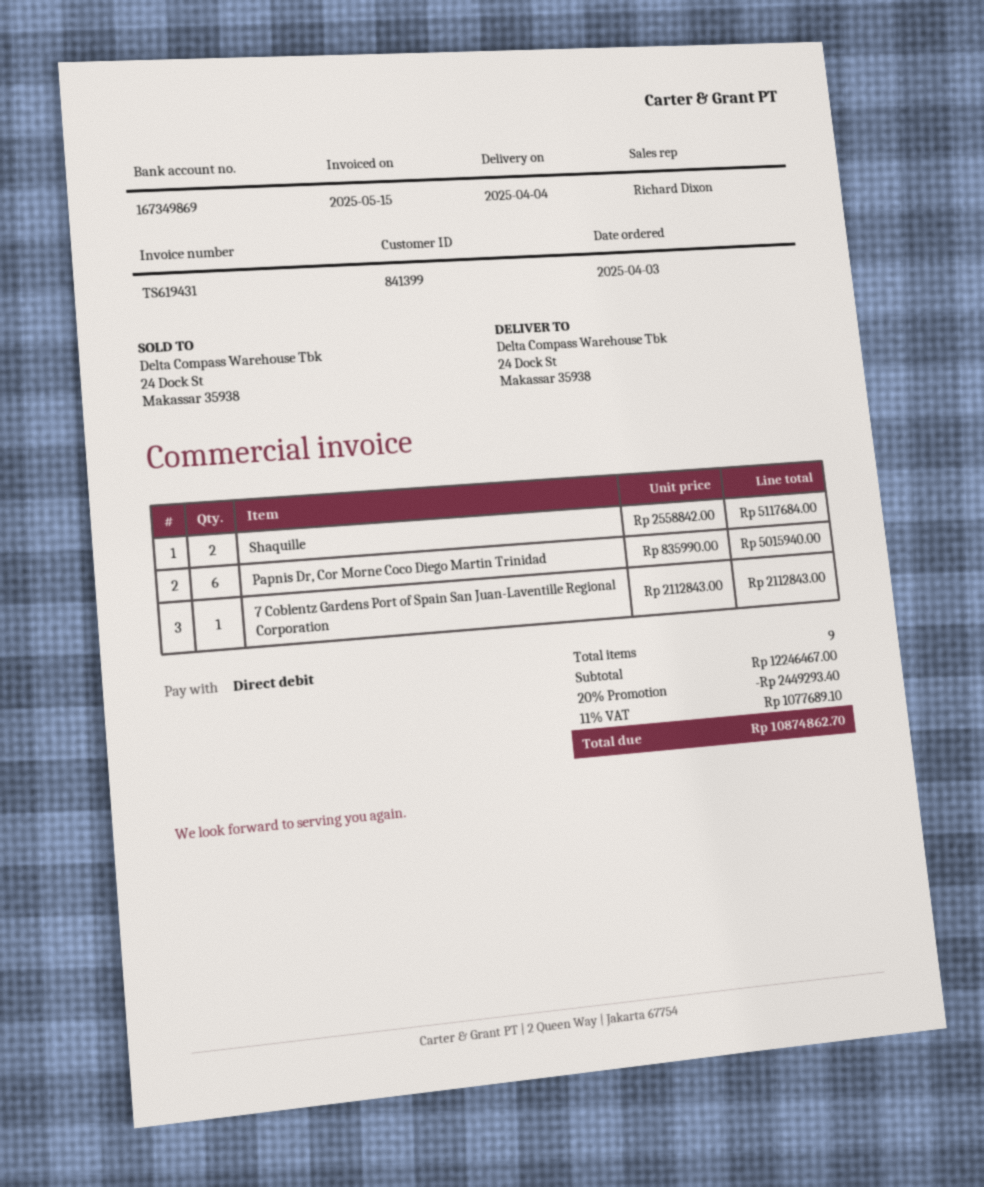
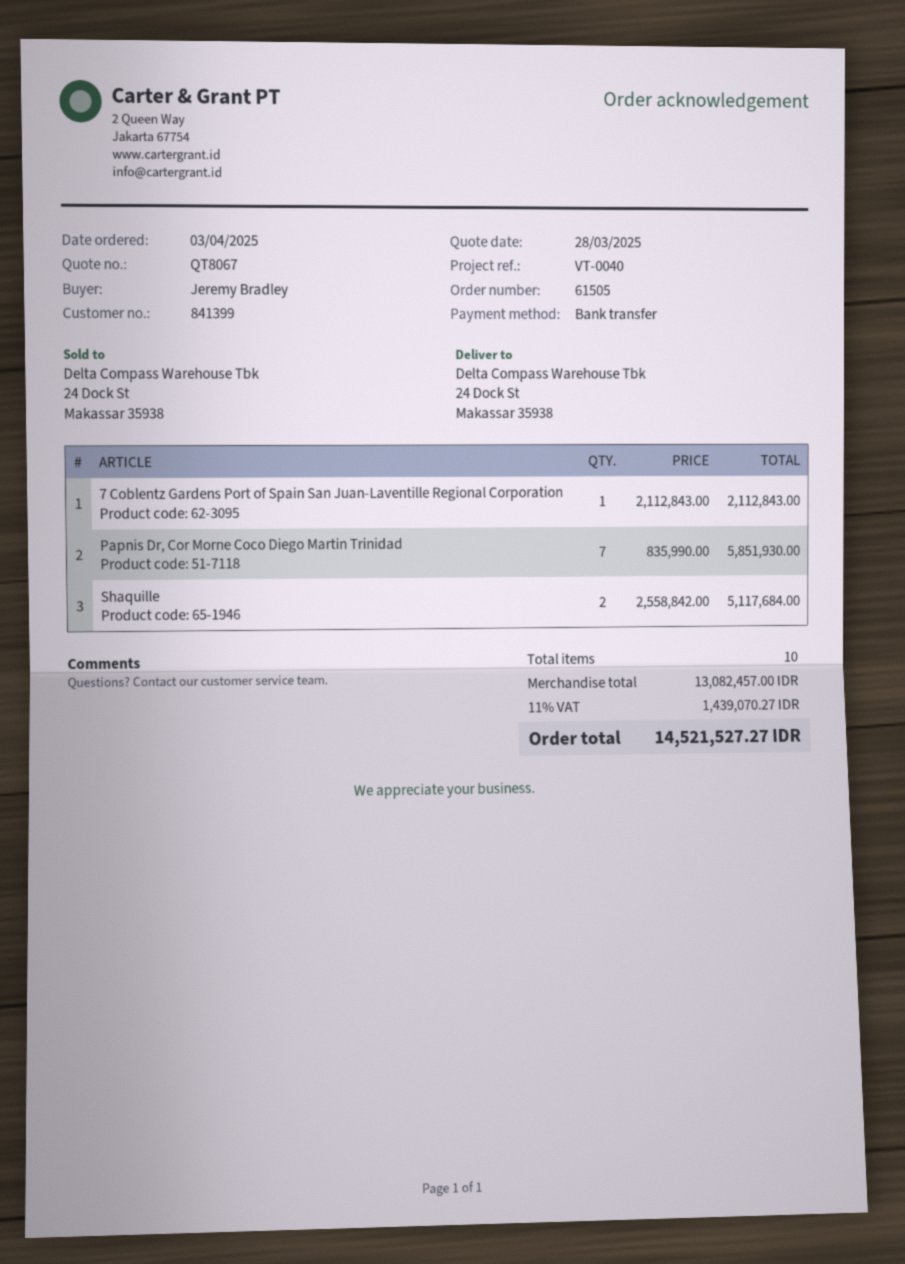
payment method: direct debit -> bank transfer
Papnis Dr, Cor Morne Coco Diego Martin Trinidad: 6 x 835990.00 = 5015940.00 -> 7 x 835990.00 = 5851930.00
total quantity: 9 -> 10
subtotal: 12246467.00 -> 13082457.00
discount: 20% = 2449293.40 -> none
tax: 11% = 1077689.10 -> 11% = 1439070.27
total: 10874862.70 -> 14521527.27

